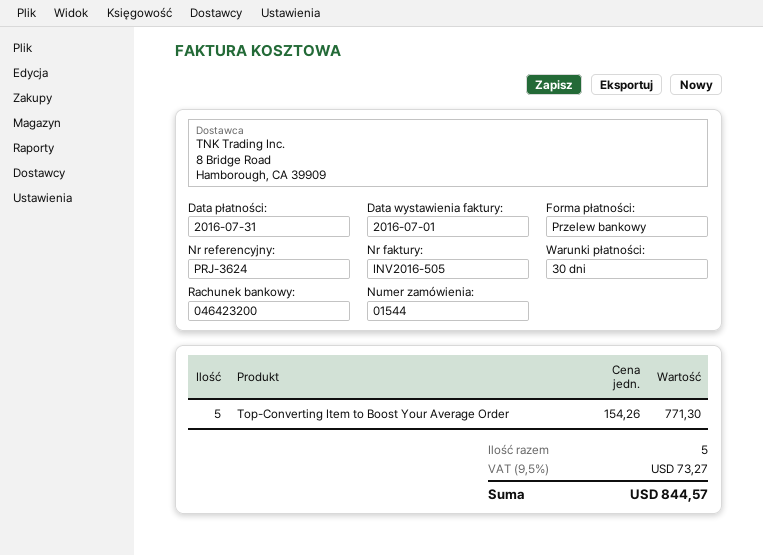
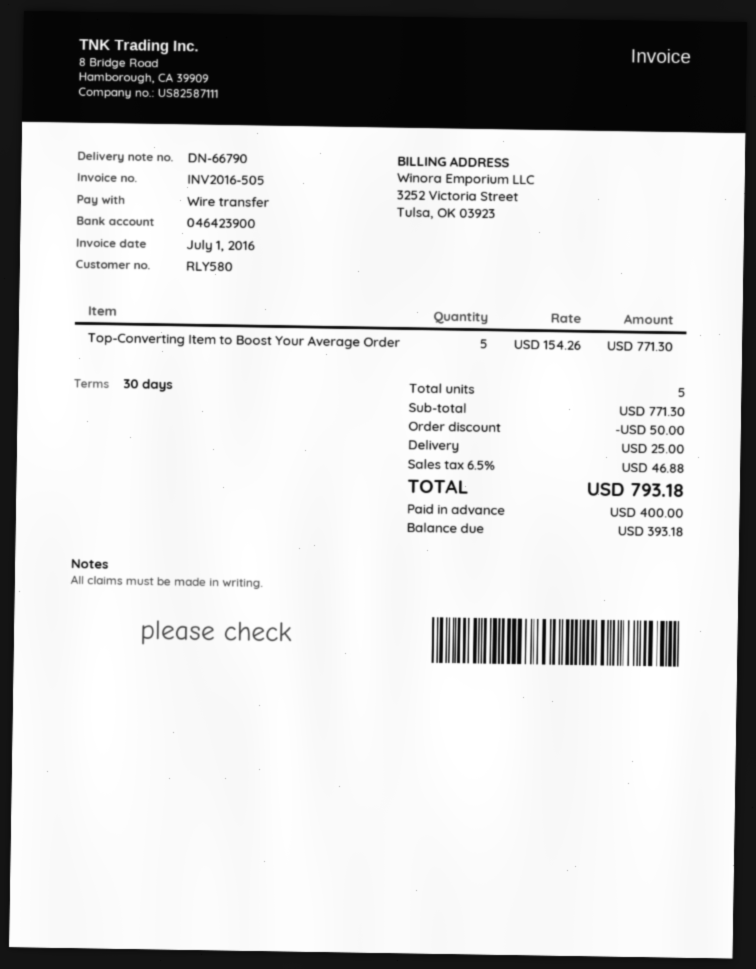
bank account: 046423200 -> 046423900
discount: none -> 50.00
shipping: none -> 25.00
tax: 9.5% = 73.27 -> 6.5% = 46.88
total: 844.57 -> 793.18

